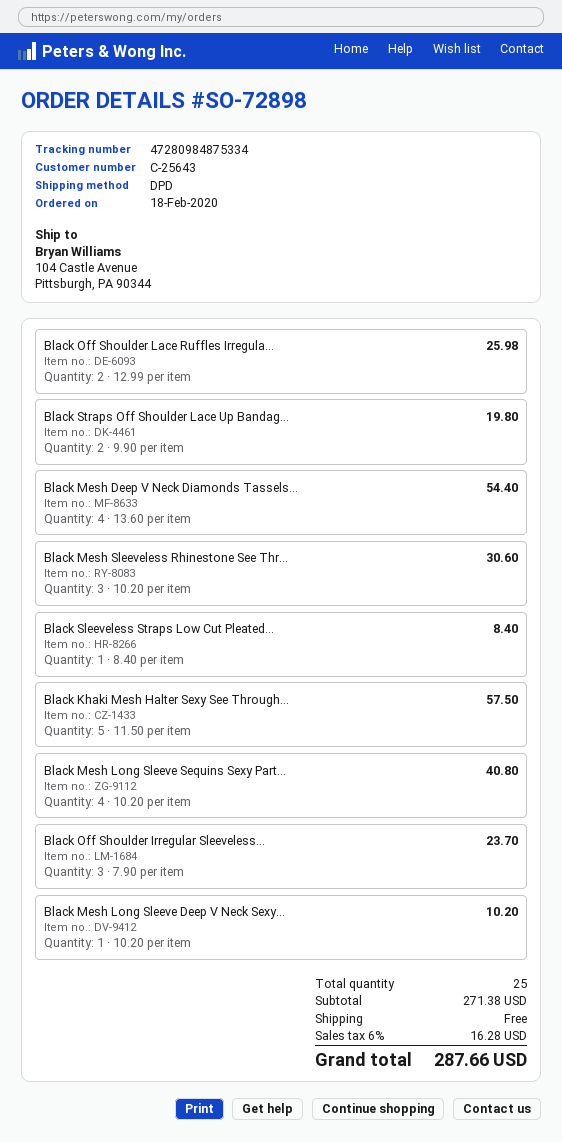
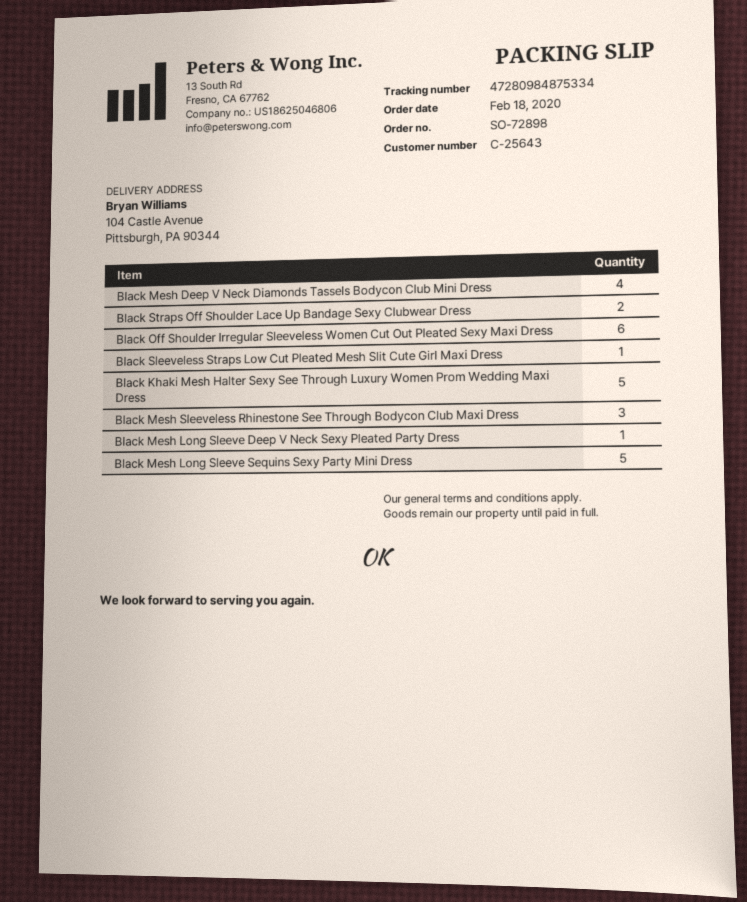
Black Off Shoulder Lace Ruffles Irregula...: 2 -> none
Black Mesh Long Sleeve Sequins Sexy Part...: 4 -> 5
Black Off Shoulder Irregular Sleeveless...: 3 -> 6

